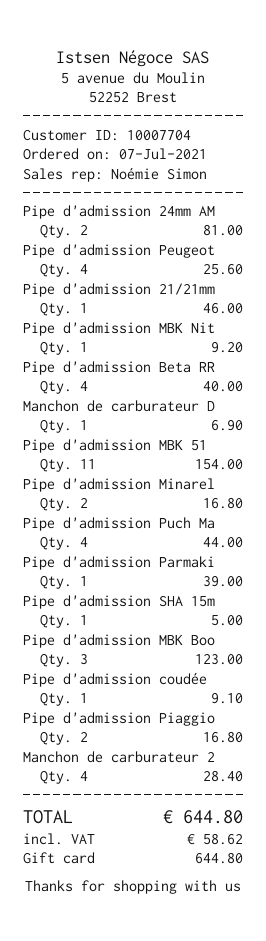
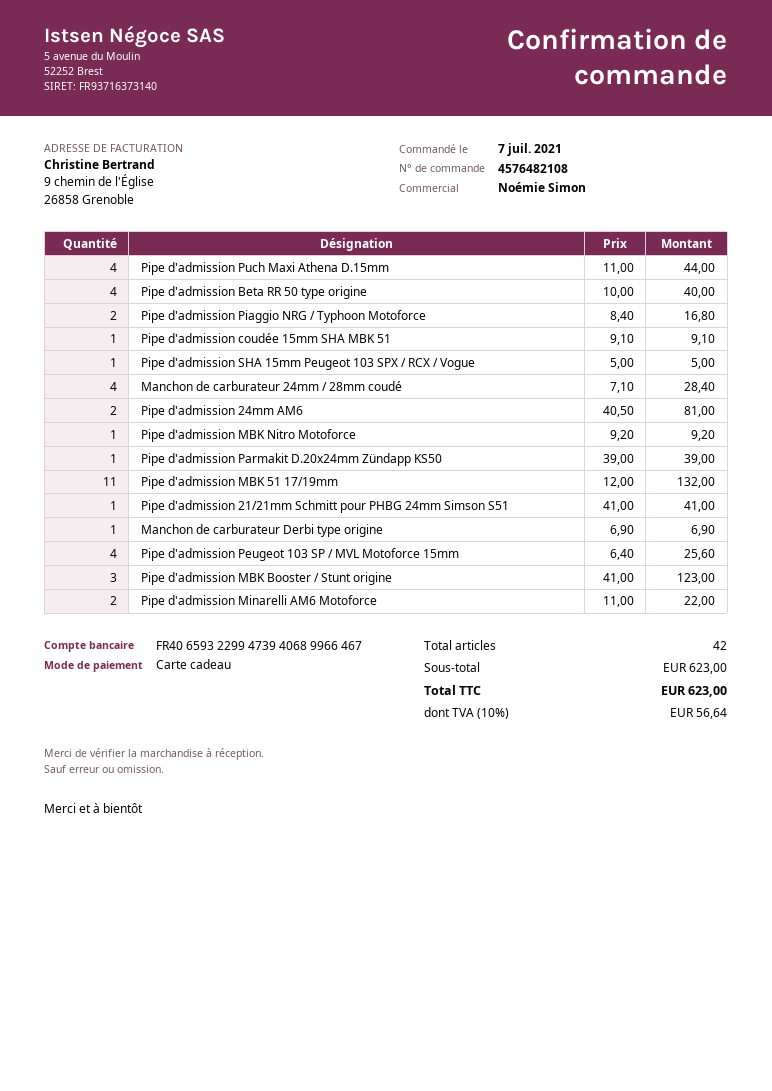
Pipe d'admission 21/21mm: 1 for 46.00 -> 1 for 41.00
Pipe d'admission MBK 51: 11 for 154.00 -> 11 for 132.00
Pipe d'admission Minarel: 2 for 16.80 -> 2 for 22.00
tax: 58.62 -> 56.64
total: 644.80 -> 623.00

